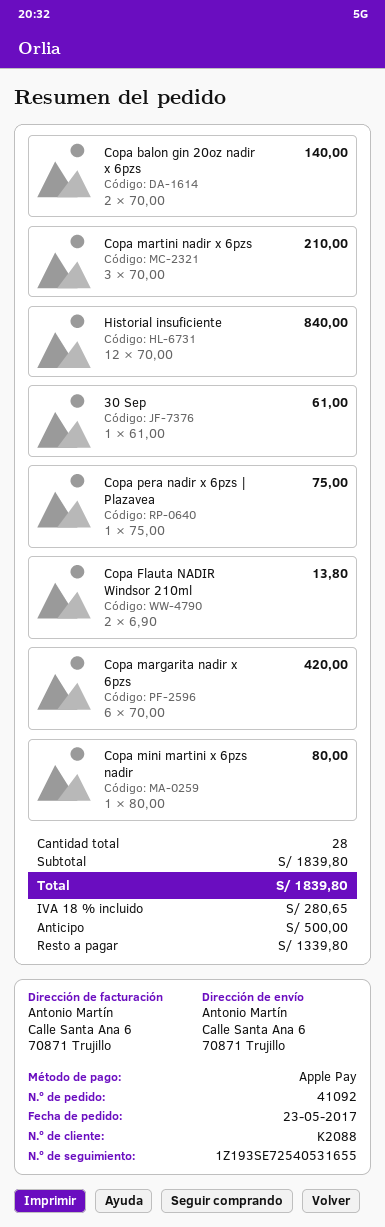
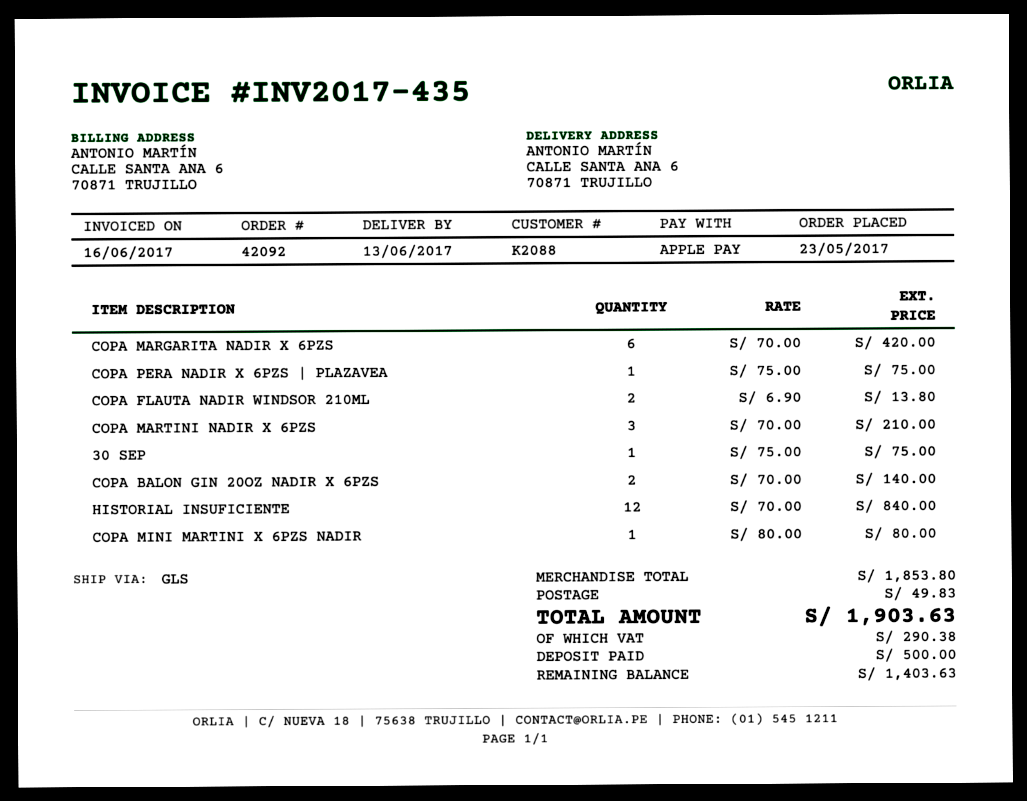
order number: 41092 -> 42092
30 Sep: 1 x 61.00 = 61.00 -> 1 x 75.00 = 75.00
subtotal: 1839.80 -> 1853.80
shipping: none -> 49.83
tax: 280.65 -> 290.38
total: 1839.80 -> 1903.63
balance: 1339.80 -> 1403.63

